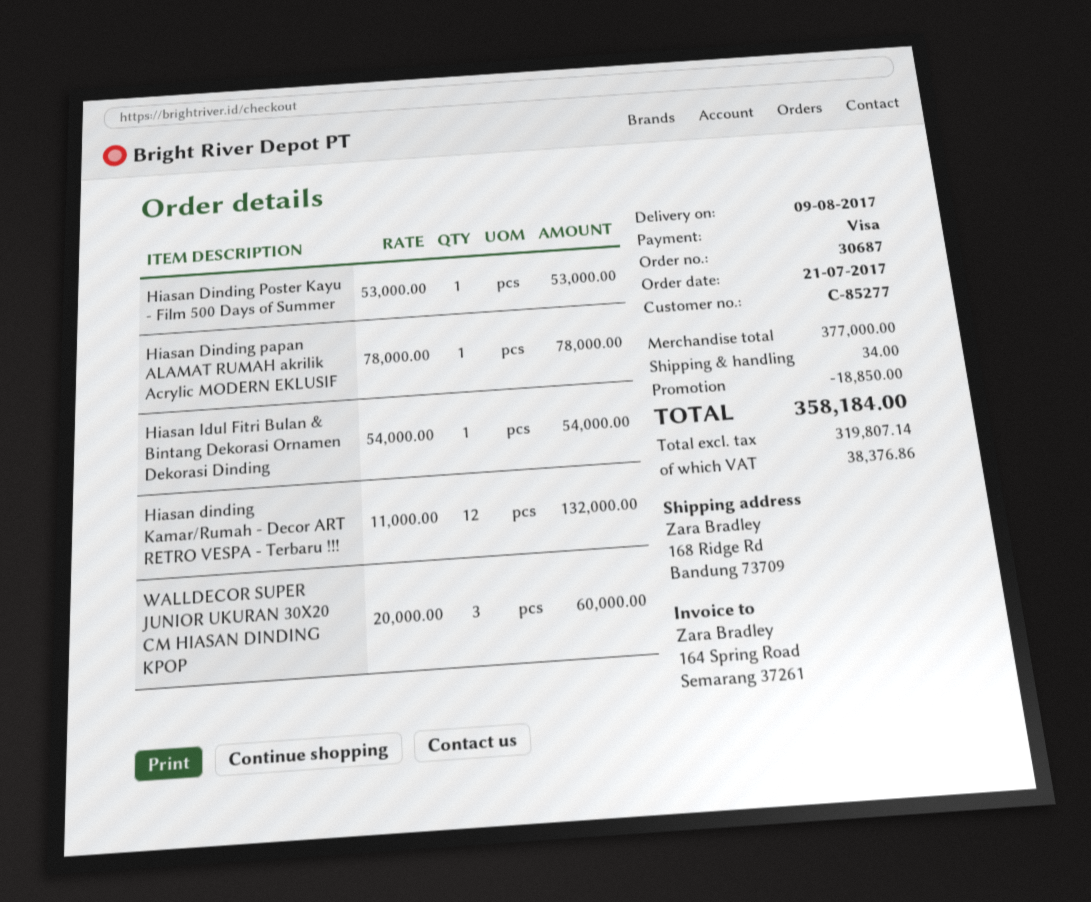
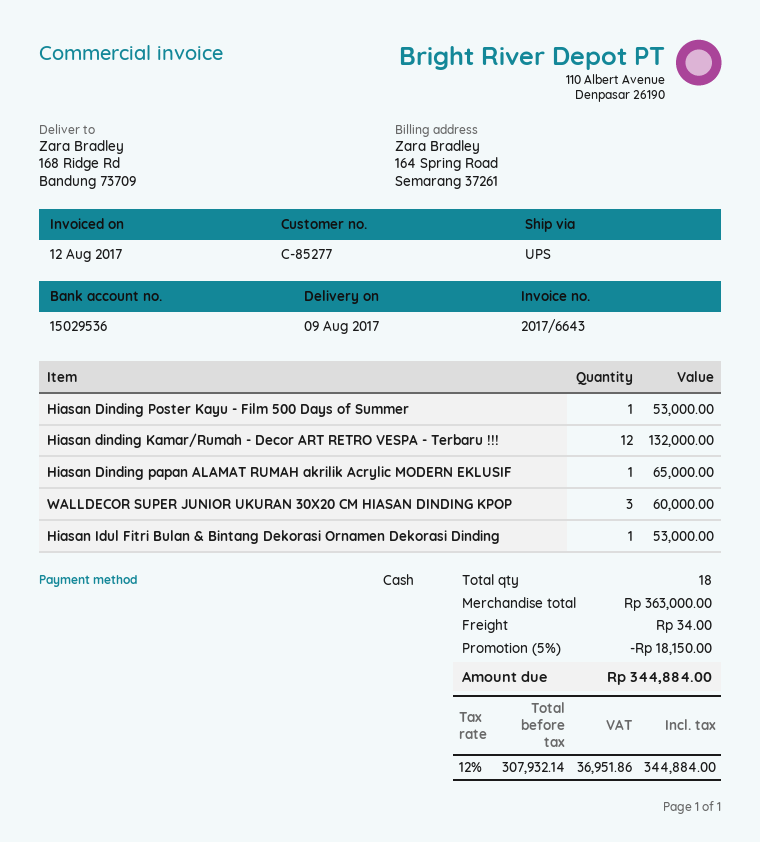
payment method: Visa -> cash
Hiasan Dinding papan ALAMAT RUMAH akrilik Acrylic MODERN EKLUSIF: 1 for 78000.00 -> 1 for 65000.00
Hiasan Idul Fitri Bulan & Bintang Dekorasi Ornamen Dekorasi Dinding: 1 for 54000.00 -> 1 for 53000.00
subtotal: 377000.00 -> 363000.00
discount: 18850.00 -> 18150.00
net: 319807.14 -> 307932.14
tax: 38376.86 -> 36951.86
total: 358184.00 -> 344884.00

